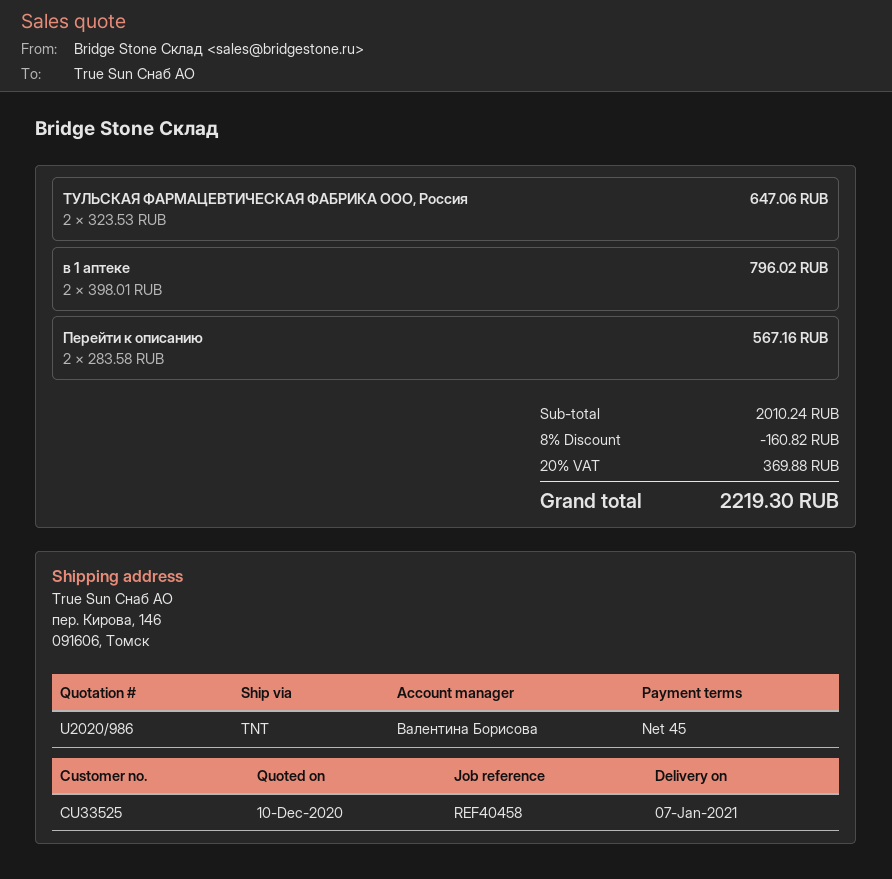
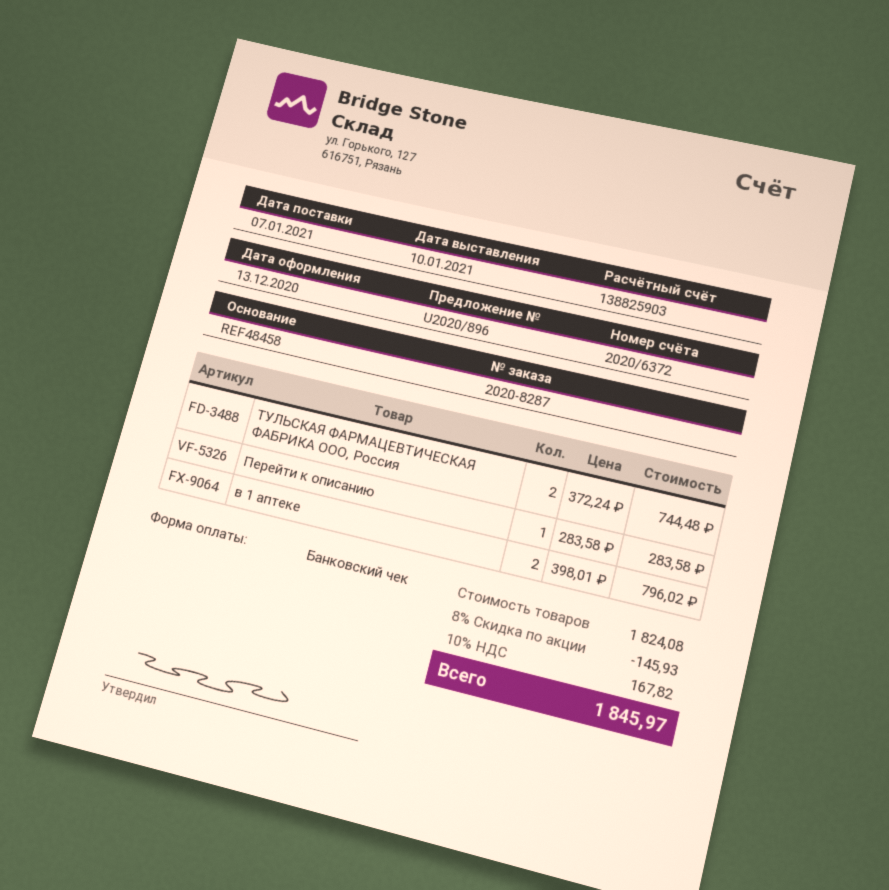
quote number: U2020/986 -> U2020/896
reference: REF40458 -> REF48458
ТУЛЬСКАЯ ФАРМАЦЕВТИЧЕСКАЯ ФАБРИКА ООО, Россия: 2 x 323.53 = 647.06 -> 2 x 372.24 = 744.48
Перейти к описанию: 2 x 283.58 = 567.16 -> 1 x 283.58 = 283.58
subtotal: 2010.24 -> 1824.08
discount: 8% = 160.82 -> 8% = 145.93
tax: 20% = 369.88 -> 10% = 167.82
total: 2219.30 -> 1845.97

